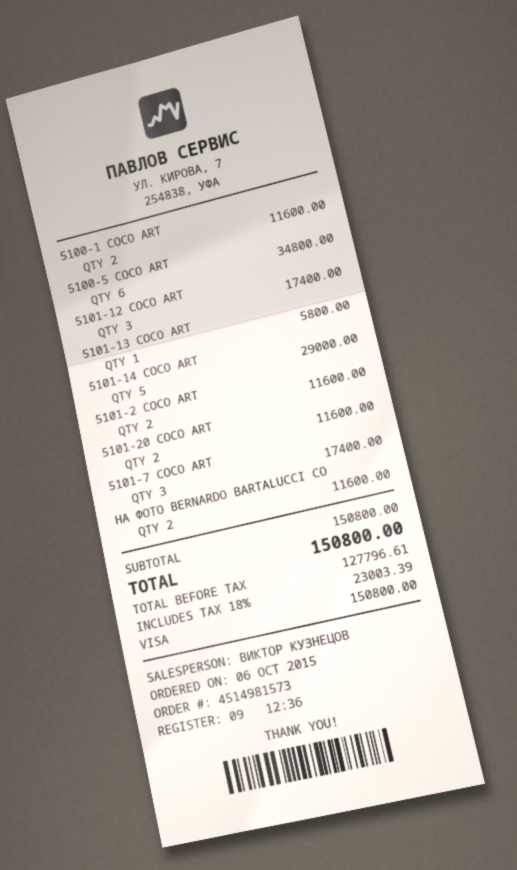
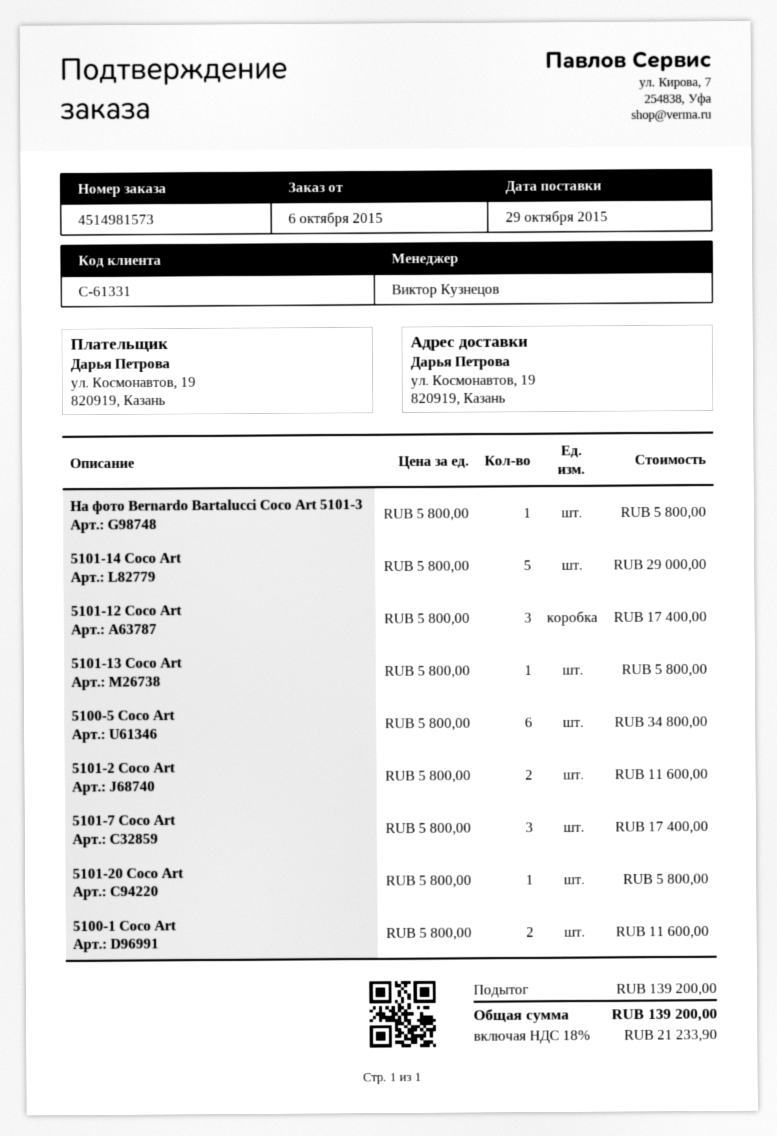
5101-20 COCO ART: 2 for 11600.00 -> 1 for 5800.00
НА ФОТО BERNARDO BARTALUCCI CO: 2 for 11600.00 -> 1 for 5800.00
subtotal: 150800.00 -> 139200.00
tax: 18% = 23003.39 -> 18% = 21233.90
total: 150800.00 -> 139200.00

